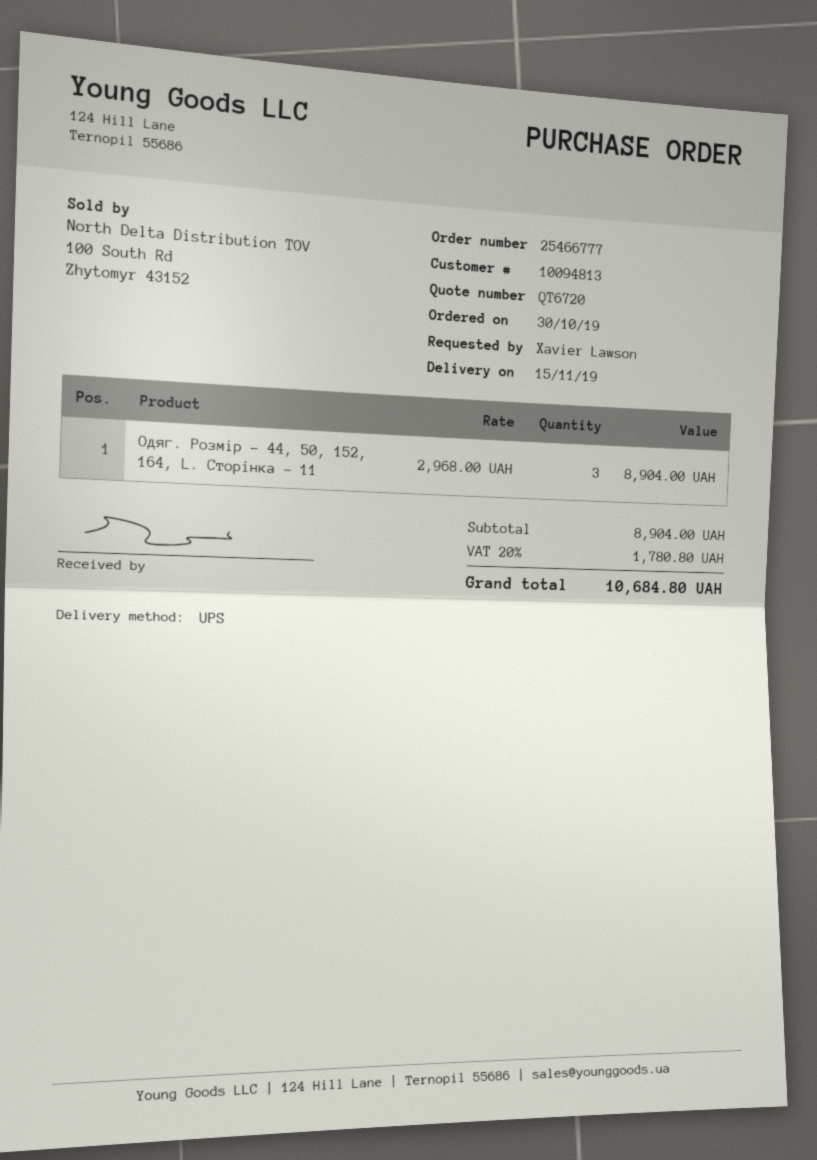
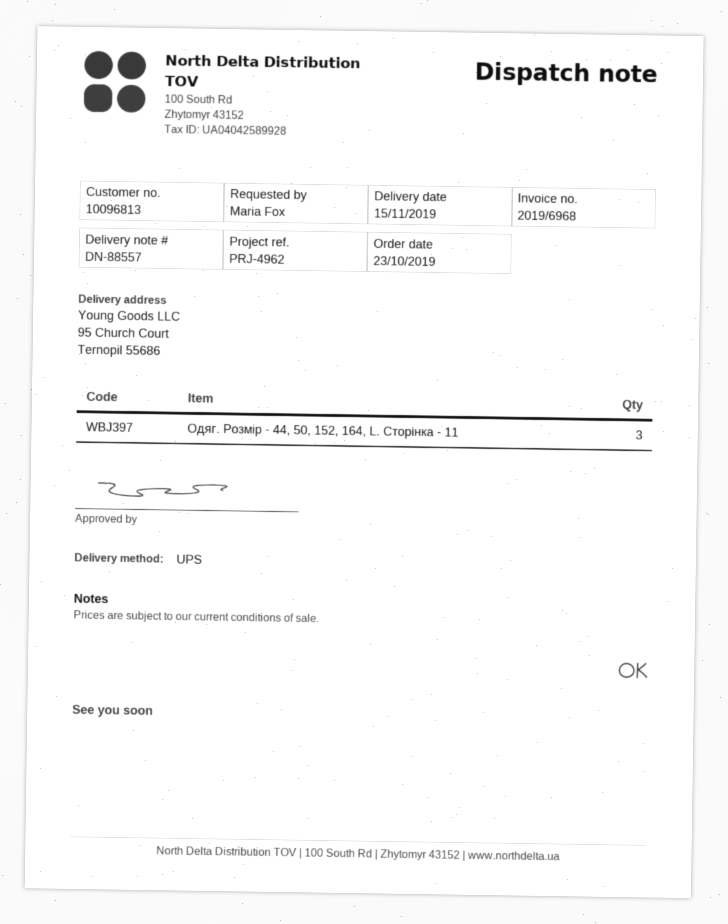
order date: 2019-10-30 -> 2019-10-23
customer number: 10094813 -> 10096813
ordered by: Xavier Lawson -> Maria Fox

